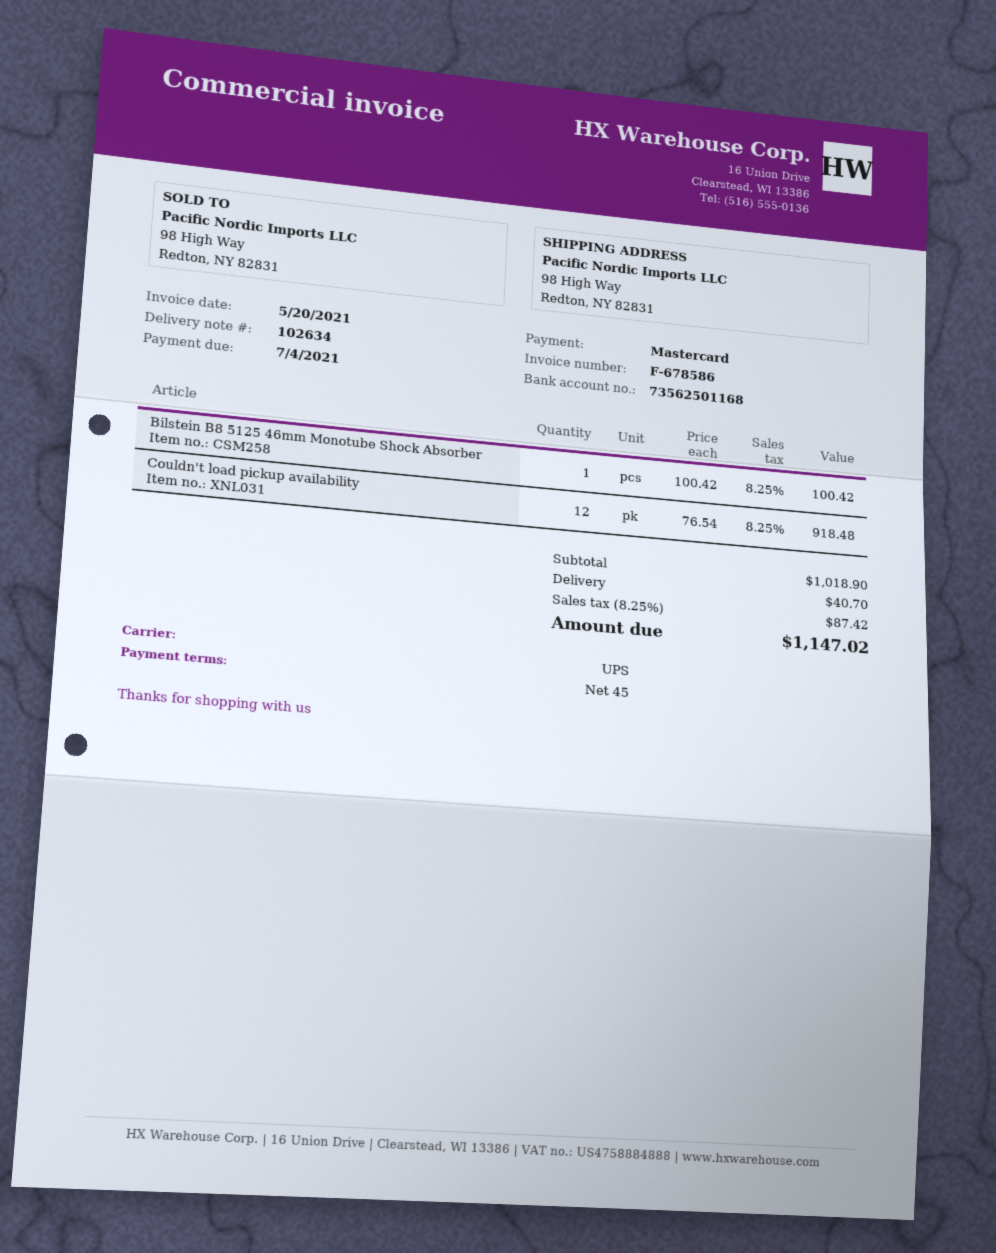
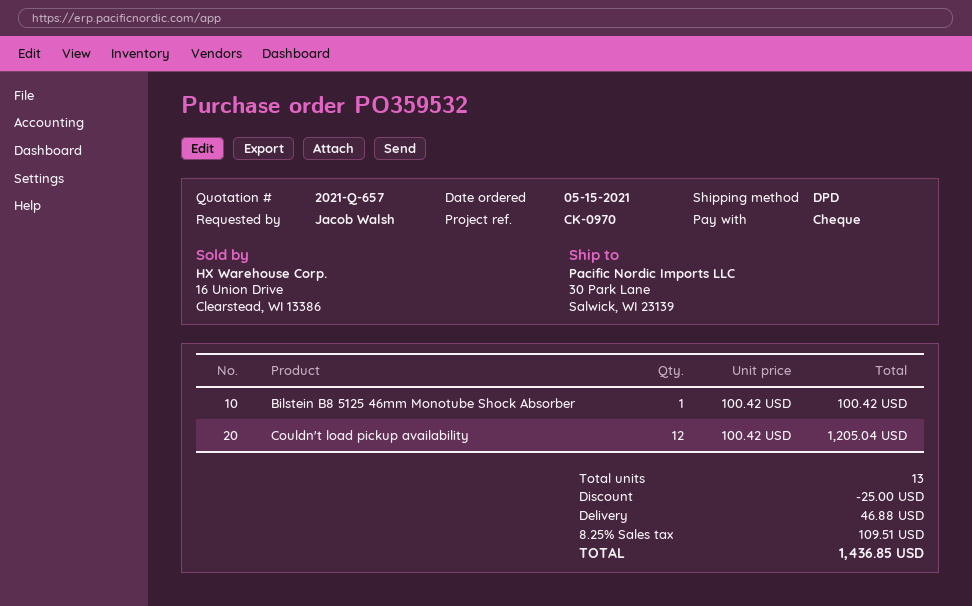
payment method: Mastercard -> cheque
shipping method: UPS -> DPD
ship to: 98 High Way, Redton, NY 82831 -> 30 Park Lane, Salwick, WI 23139
Couldn't load pickup availability: 12 x 76.54 = 918.48 -> 12 x 100.42 = 1205.04
discount: none -> 25.00
shipping: 40.70 -> 46.88
tax: 8.25% = 87.42 -> 8.25% = 109.51
total: 1147.02 -> 1436.85

